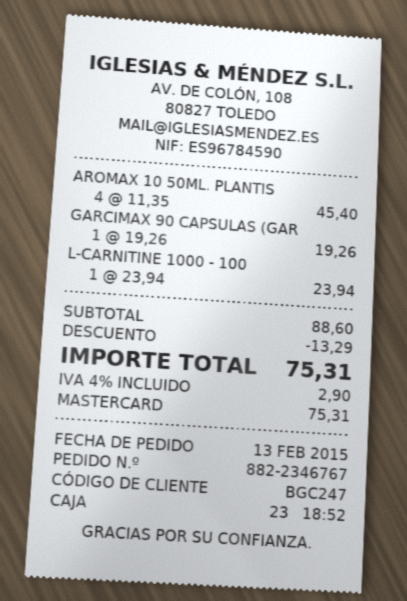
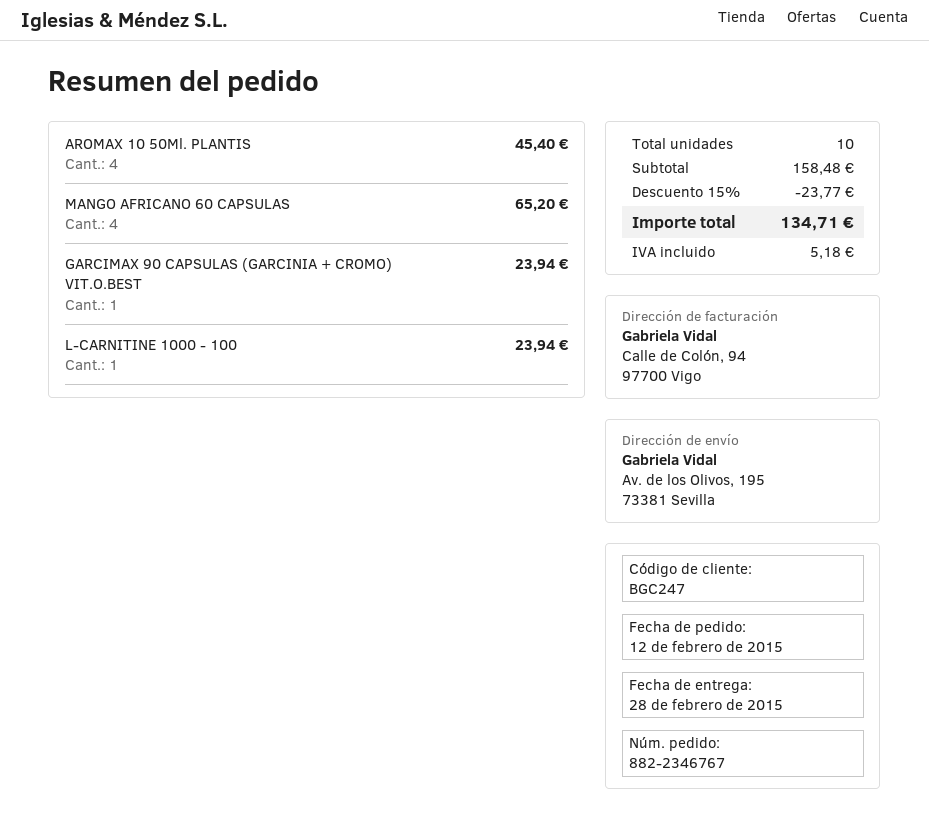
order date: 2015-02-13 -> 2015-02-12
GARCIMAX 90 CAPSULAS (GAR: 1 for 19.26 -> 1 for 23.94
MANGO AFRICANO 60 CAPSULAS: none -> 4 for 65.20
subtotal: 88.60 -> 158.48
discount: 13.29 -> 23.77
tax: 2.90 -> 5.18
total: 75.31 -> 134.71

